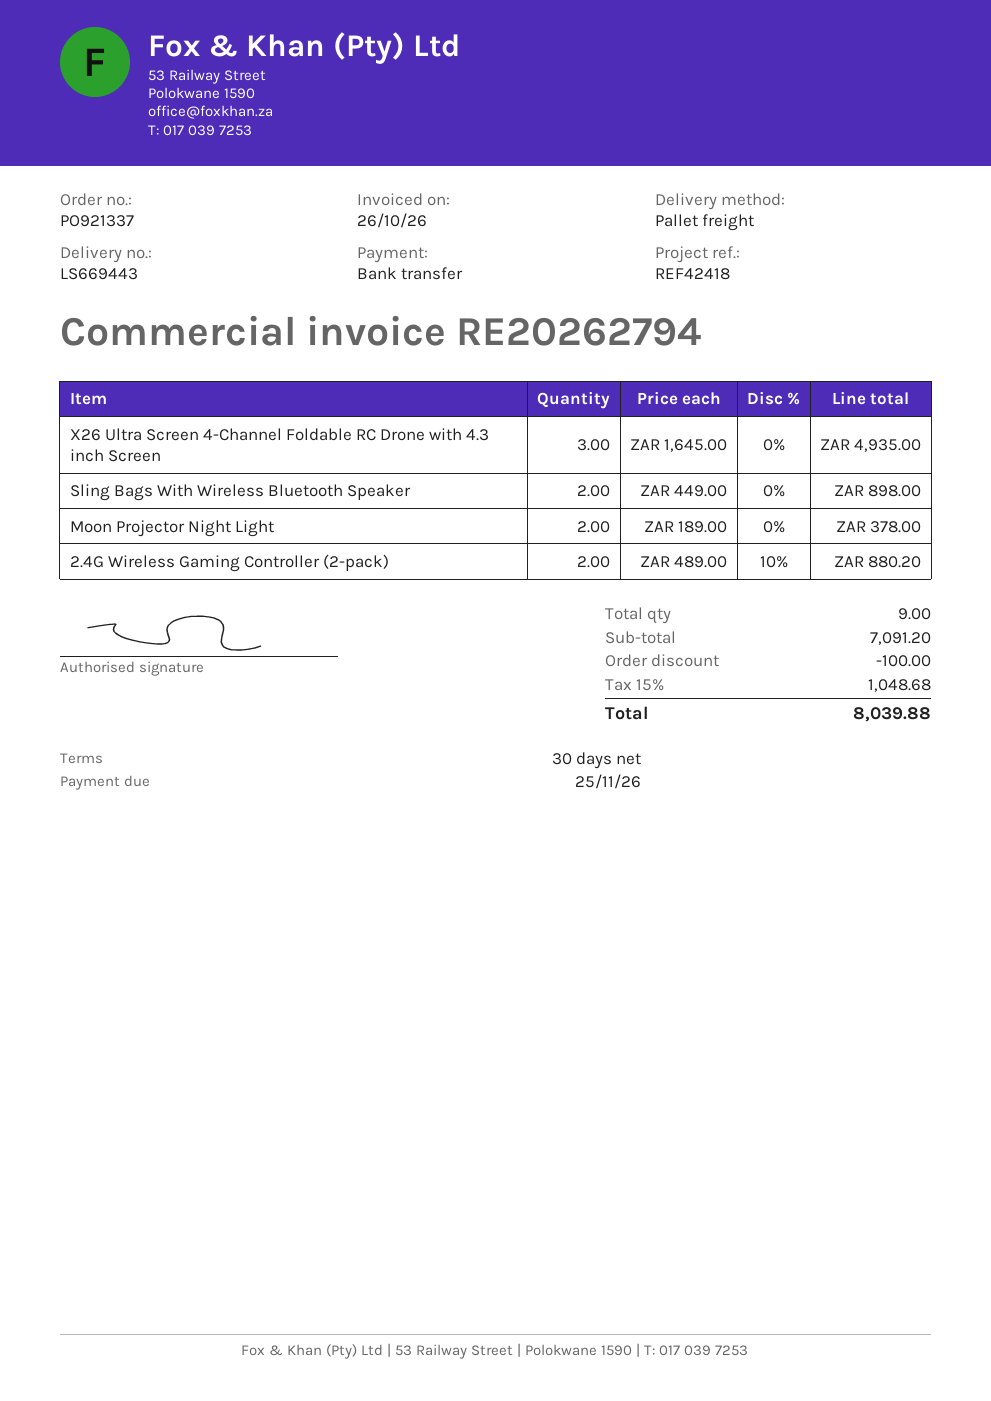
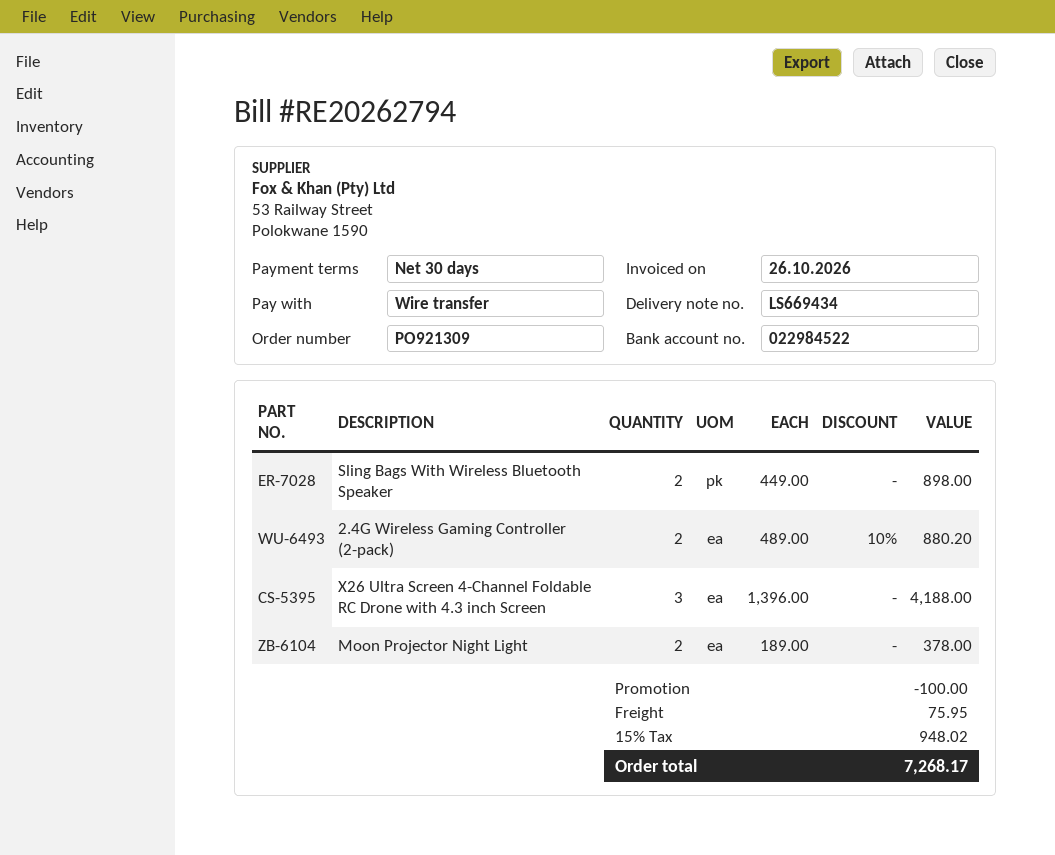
order number: PO921337 -> PO921309
delivery note number: LS669443 -> LS669434
X26 Ultra Screen 4-Channel Foldable RC Drone with 4.3 inch Screen: 3 x 1645.00 = 4935.00 -> 3 x 1396.00 = 4188.00
shipping: none -> 75.95
tax: 15% = 1048.68 -> 15% = 948.02
total: 8039.88 -> 7268.17

